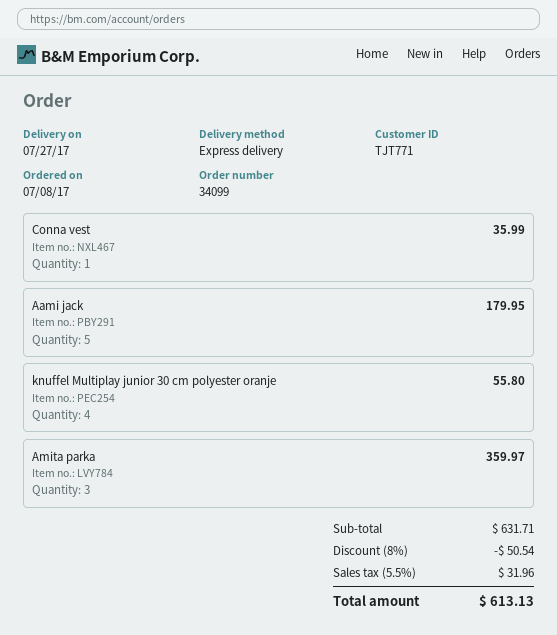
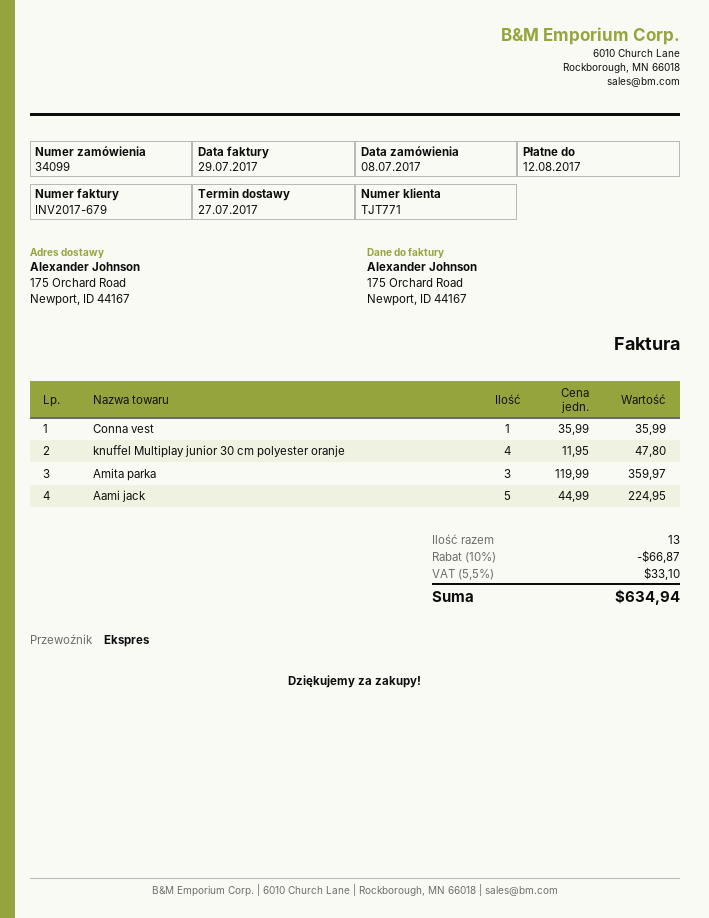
Aami jack: 5 for 179.95 -> 5 for 224.95
knuffel Multiplay junior 30 cm polyester oranje: 4 for 55.80 -> 4 for 47.80
discount: 8% = 50.54 -> 10% = 66.87
tax: 5.5% = 31.96 -> 5.5% = 33.10
total: 613.13 -> 634.94

